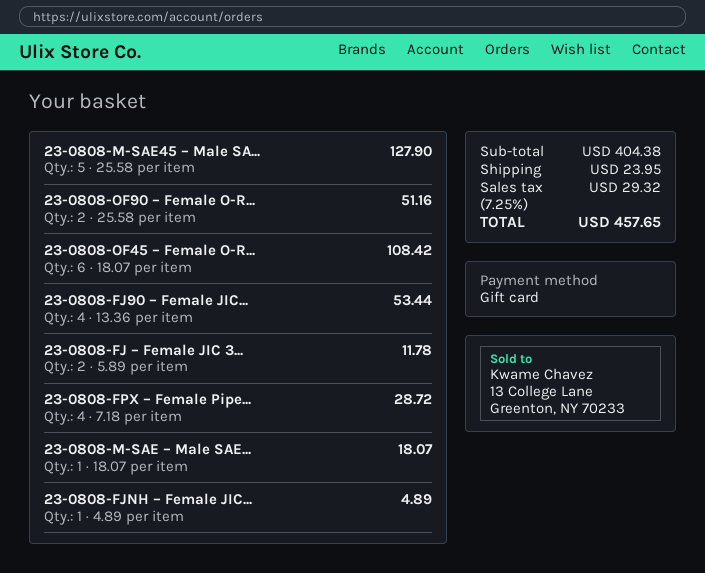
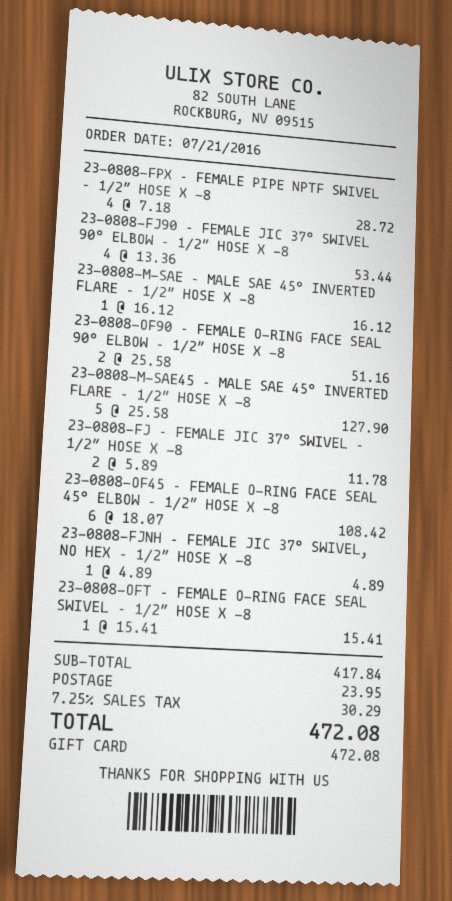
23-0808-M-SAE – Male SAE...: 1 x 18.07 = 18.07 -> 1 x 16.12 = 16.12
23-0808-OFT – FEMALE O-RING FACE SEAL SWIVEL – 1/2″ HOSE X -8: none -> 1 x 15.41 = 15.41
subtotal: 404.38 -> 417.84
tax: 7.25% = 29.32 -> 7.25% = 30.29
total: 457.65 -> 472.08

